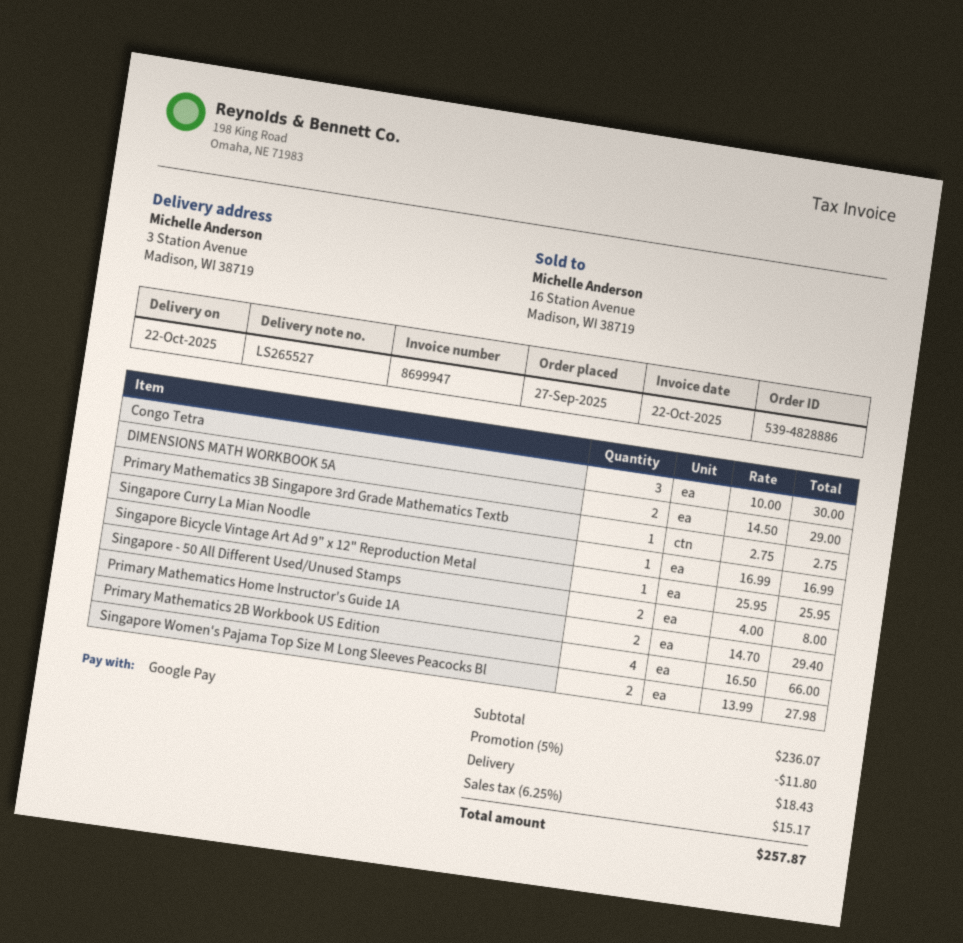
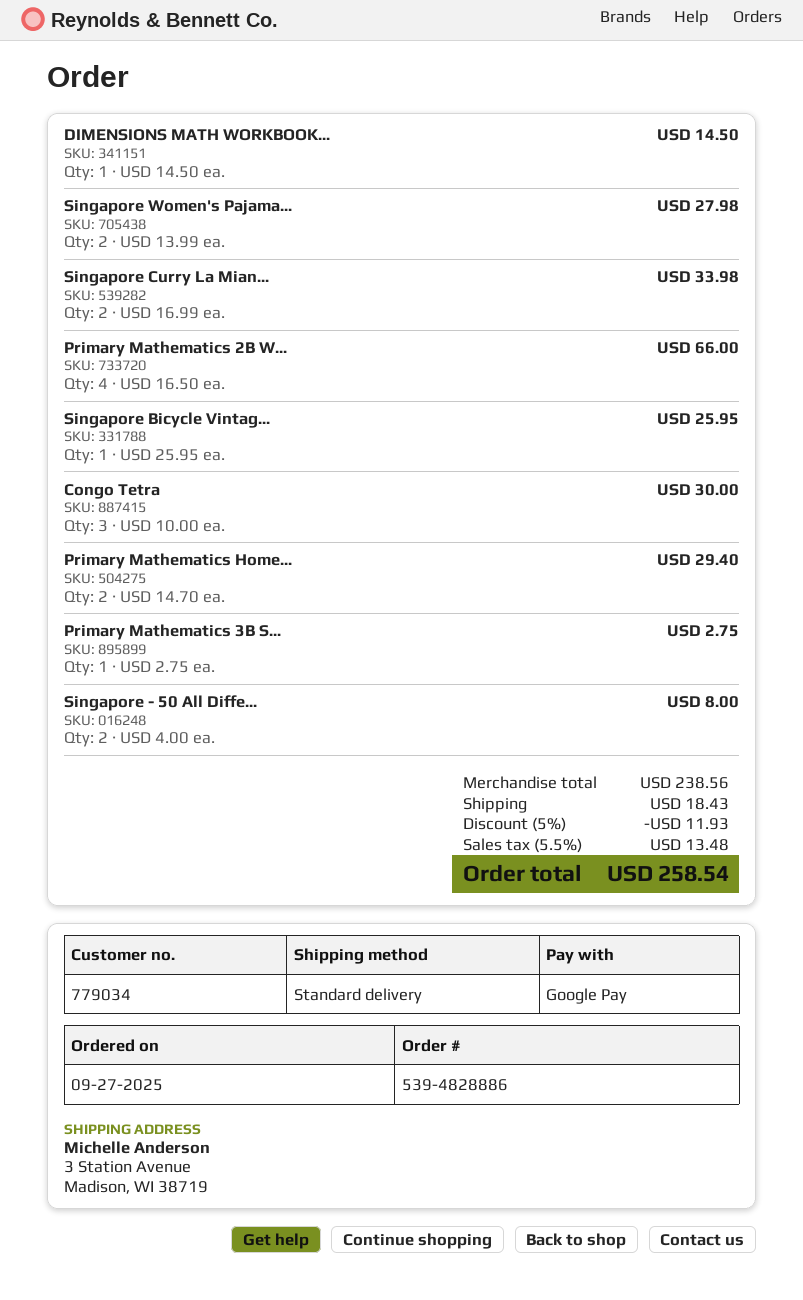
DIMENSIONS MATH WORKBOOK 5A: 2 x 14.50 = 29.00 -> 1 x 14.50 = 14.50
Singapore Curry La Mian Noodle: 1 x 16.99 = 16.99 -> 2 x 16.99 = 33.98
subtotal: 236.07 -> 238.56
discount: 5% = 11.80 -> 5% = 11.93
tax: 6.25% = 15.17 -> 5.5% = 13.48
total: 257.87 -> 258.54

